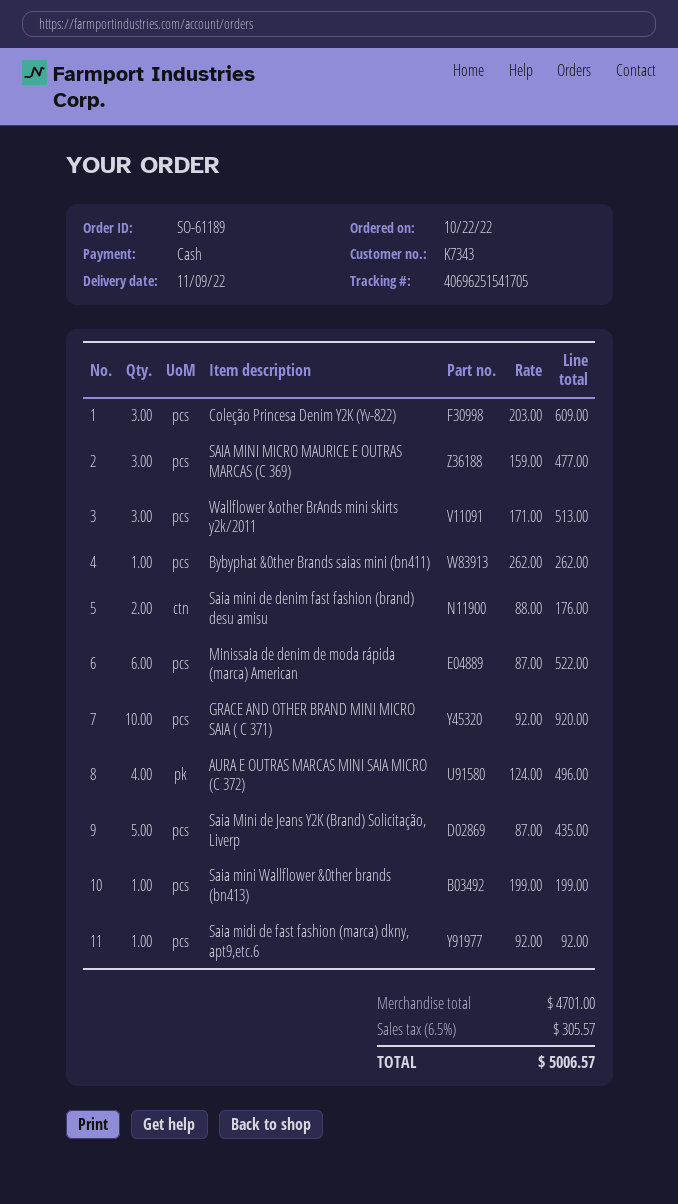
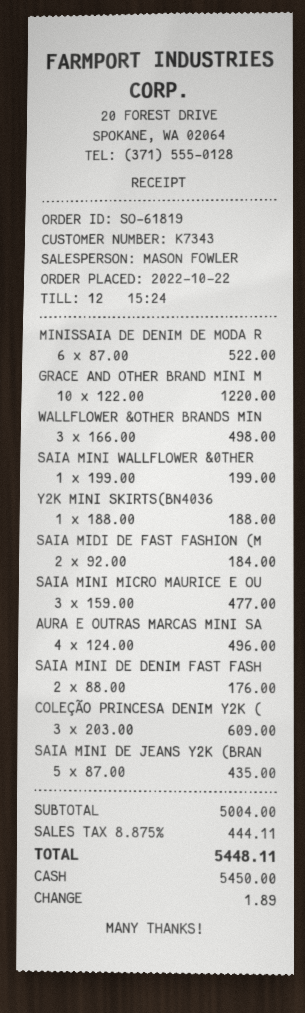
order number: SO-61189 -> SO-61819
Wallflower &other BrAnds mini skirts y2k/2011: 3 x 171.00 = 513.00 -> 3 x 166.00 = 498.00
Bybyphat &0ther Brands saias mini (bn411): 1 x 262.00 = 262.00 -> none
GRACE AND OTHER BRAND MINI MICRO SAIA ( C 371): 10 x 92.00 = 920.00 -> 10 x 122.00 = 1220.00
Saia midi de fast fashion (marca) dkny, apt9,etc.6: 1 x 92.00 = 92.00 -> 2 x 92.00 = 184.00
Y2K MINI SKIRTS(BN4036: none -> 1 x 188.00 = 188.00
subtotal: 4701.00 -> 5004.00
tax: 6.5% = 305.57 -> 8.875% = 444.11
total: 5006.57 -> 5448.11

